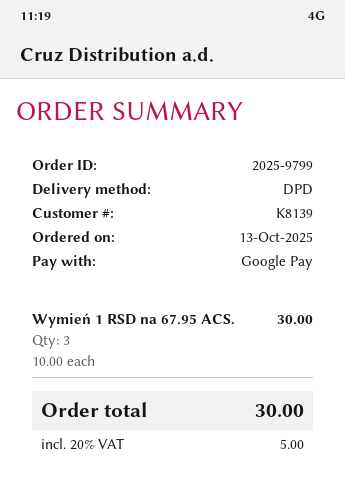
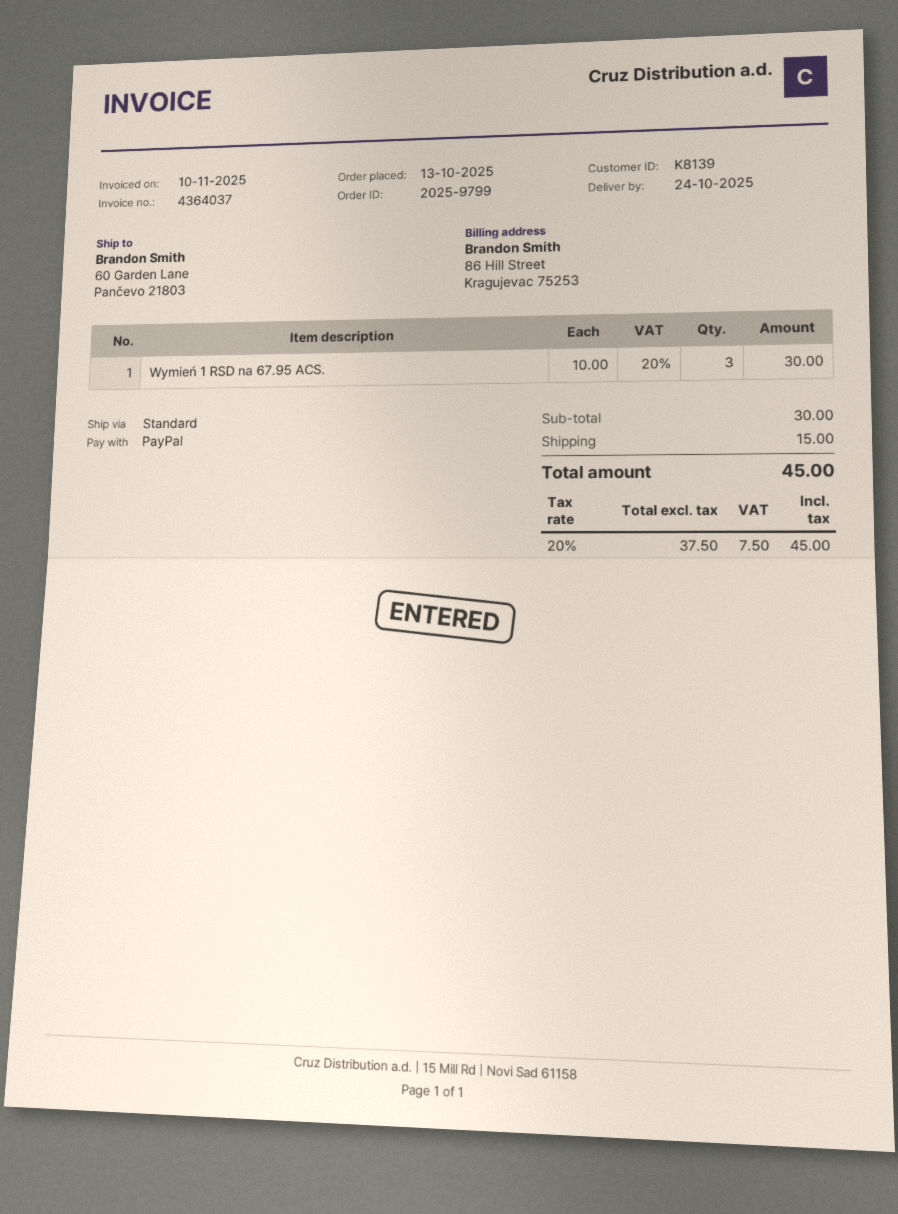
payment method: Google Pay -> PayPal
shipping method: DPD -> standard
shipping: none -> 15.00
tax: 20% = 5.00 -> 20% = 7.50
total: 30.00 -> 45.00

